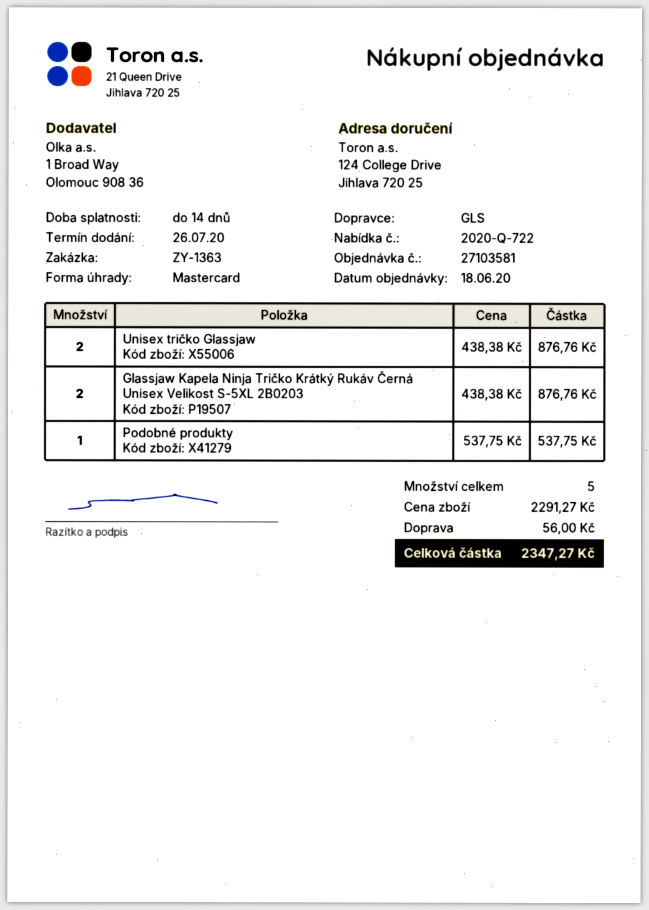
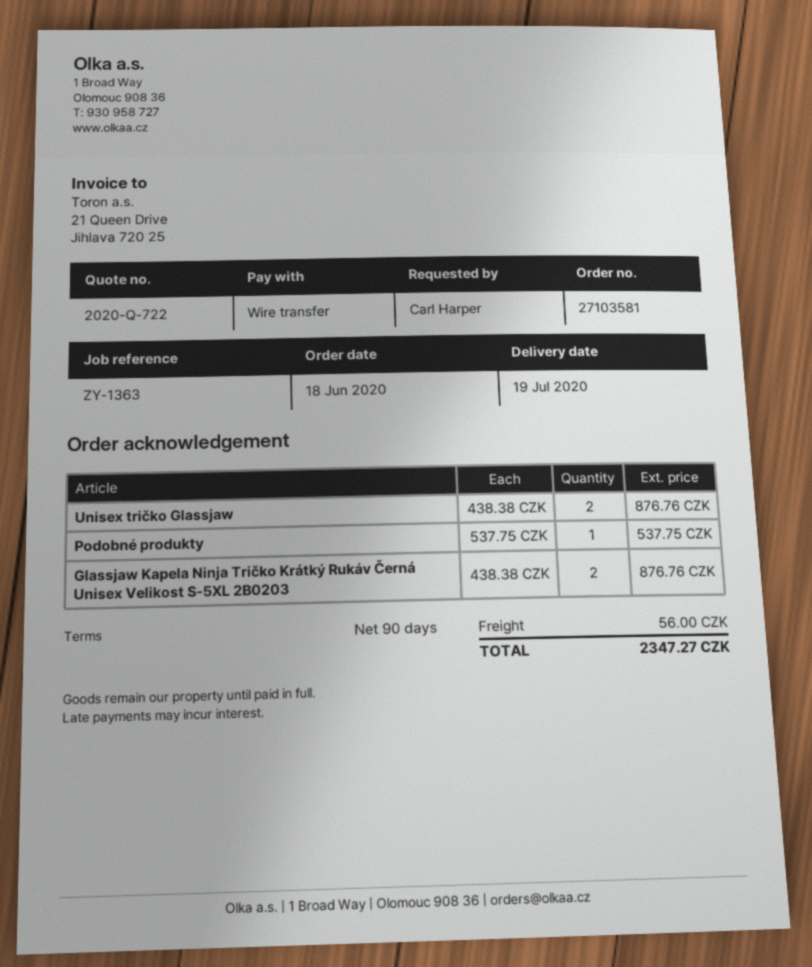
delivery date: 2020-07-26 -> 2020-07-19
payment terms: 14 days -> 90 days
payment method: Mastercard -> bank transfer

